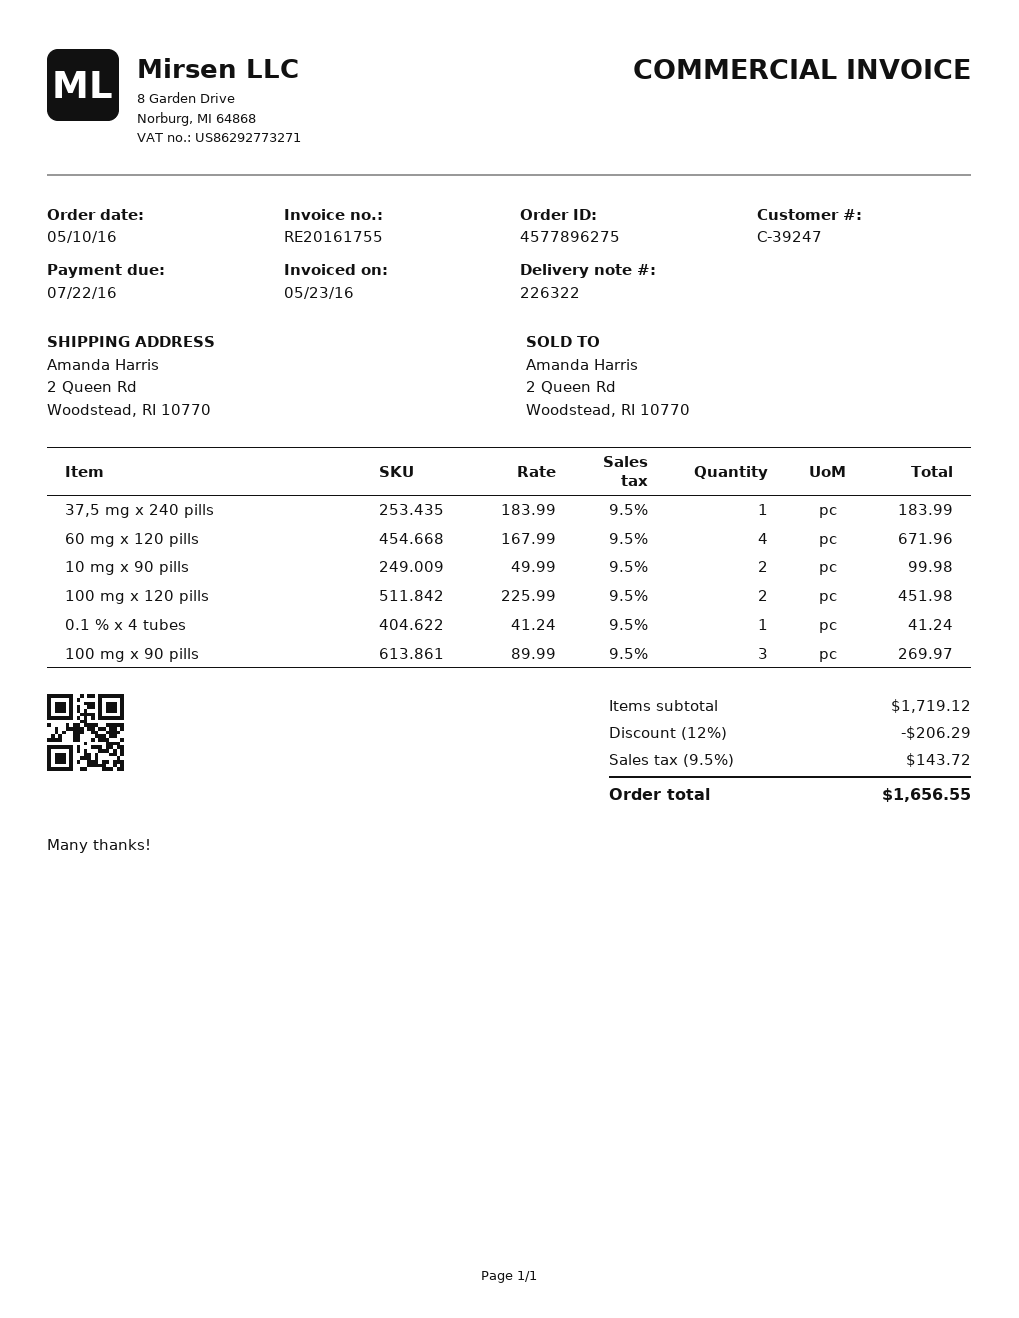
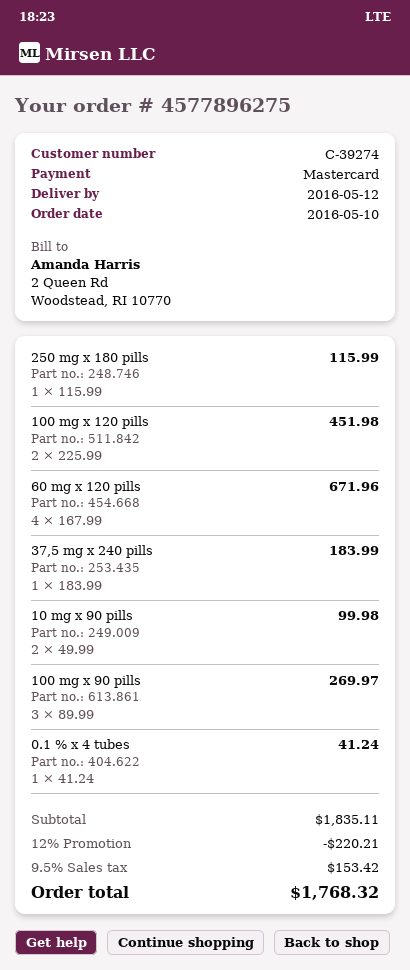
customer number: C-39247 -> C-39274
250 mg x 180 pills: none -> 1 x 115.99 = 115.99
subtotal: 1719.12 -> 1835.11
discount: 12% = 206.29 -> 12% = 220.21
tax: 9.5% = 143.72 -> 9.5% = 153.42
total: 1656.55 -> 1768.32

